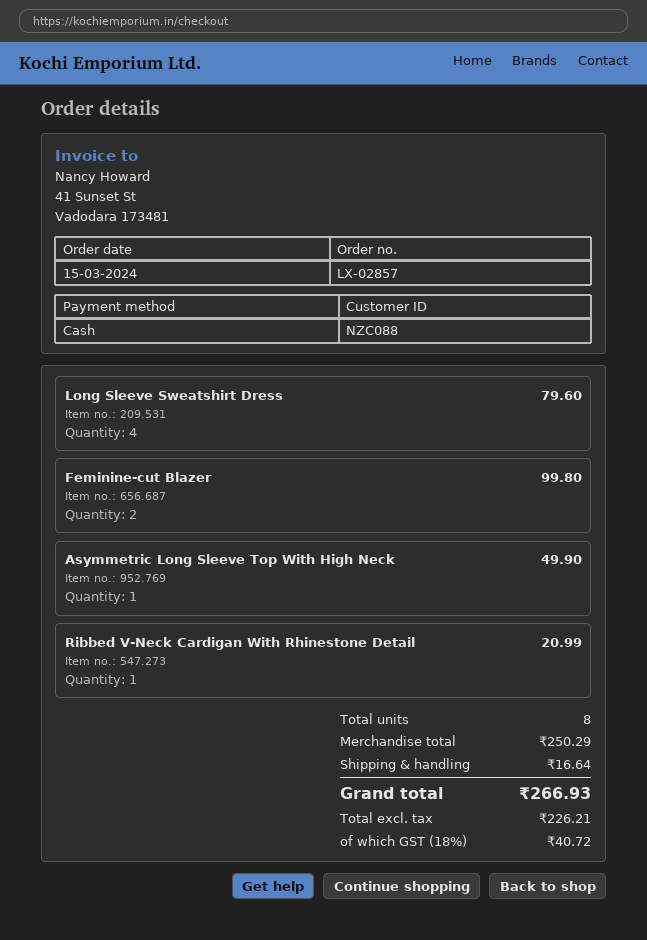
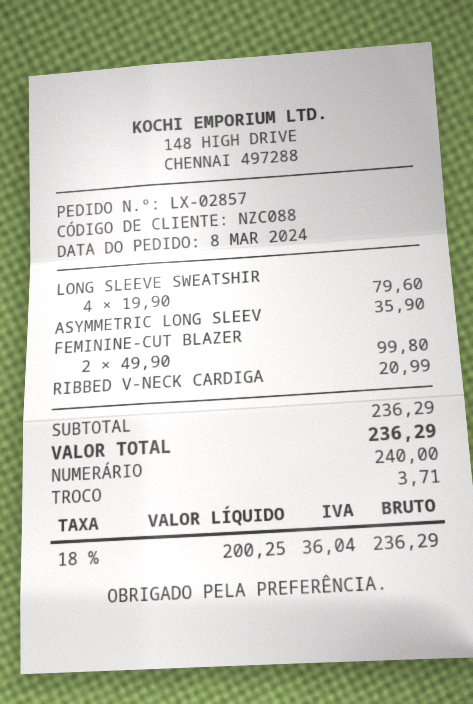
order date: 2024-03-15 -> 2024-03-08
Asymmetric Long Sleeve Top With High Neck: 1 for 49.90 -> 1 for 35.90
subtotal: 250.29 -> 236.29
shipping: 16.64 -> none
net: 226.21 -> 200.25
tax: 18% = 40.72 -> 18% = 36.04
total: 266.93 -> 236.29

